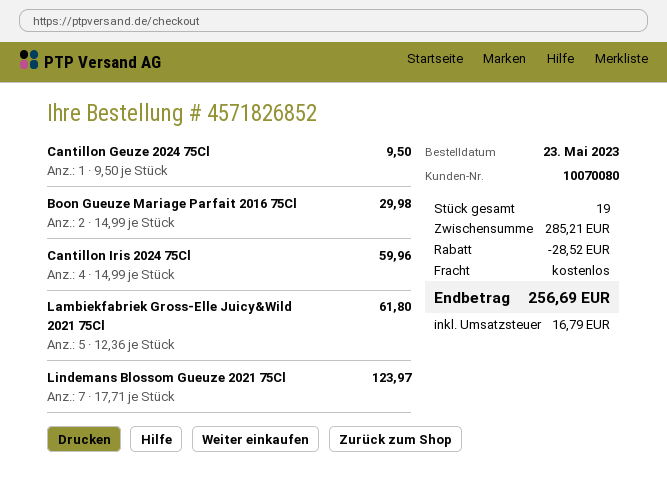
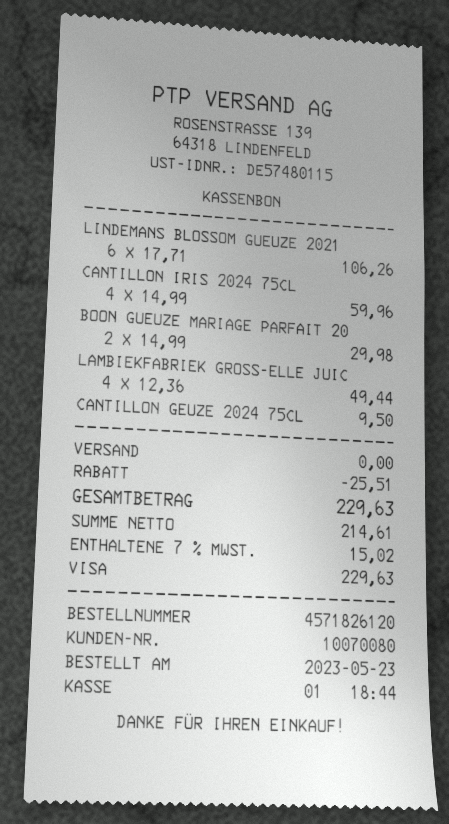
order number: 4571826852 -> 4571826120
Lambiekfabriek Gross-Elle Juicy&Wild 2021 75Cl: 5 x 12.36 = 61.80 -> 4 x 12.36 = 49.44
Lindemans Blossom Gueuze 2021 75Cl: 7 x 17.71 = 123.97 -> 6 x 17.71 = 106.26
discount: 28.52 -> 25.51
tax: 16.79 -> 15.02
total: 256.69 -> 229.63

